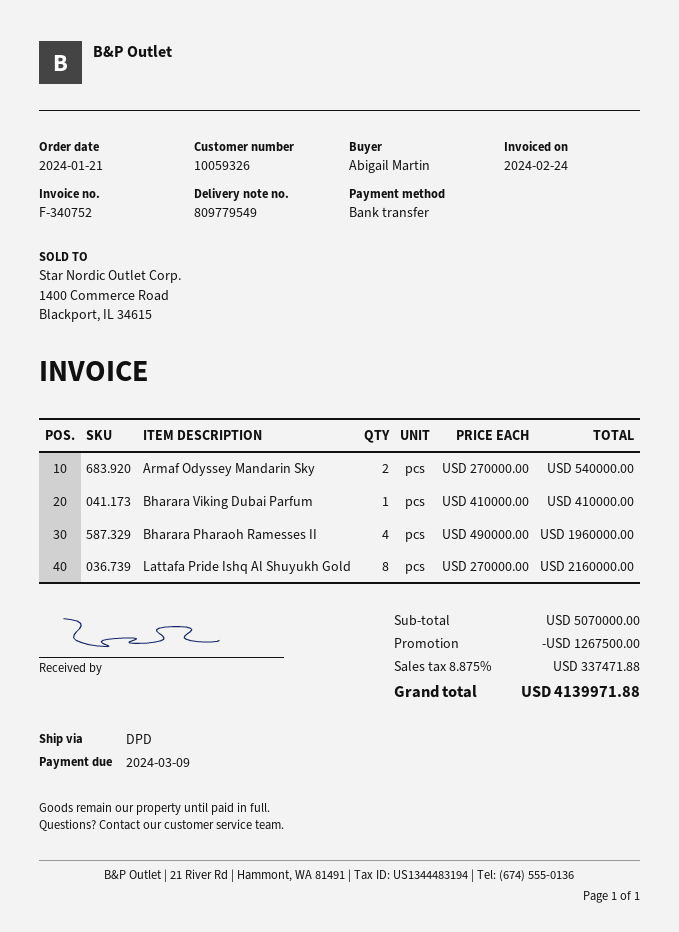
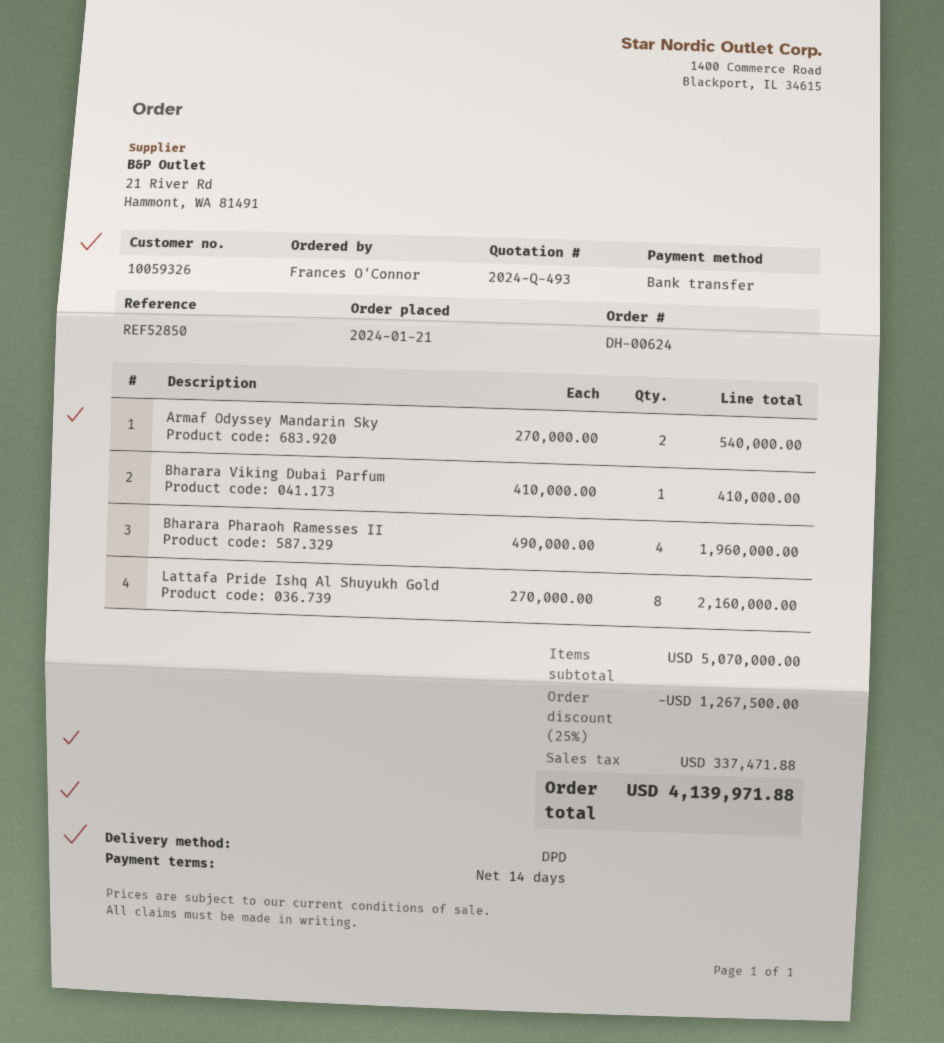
ordered by: Abigail Martin -> Frances O'Connor

